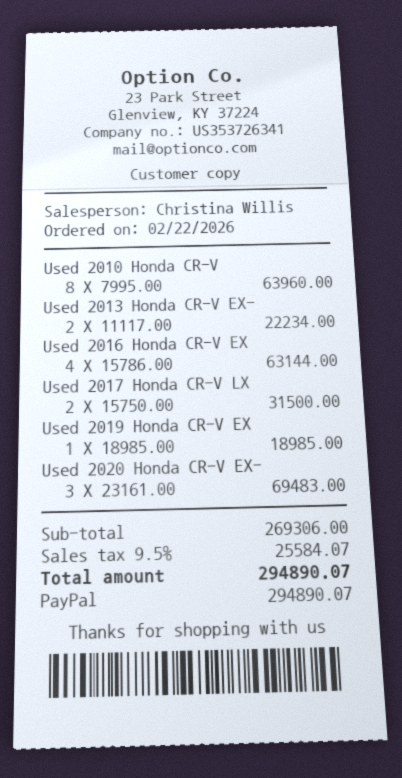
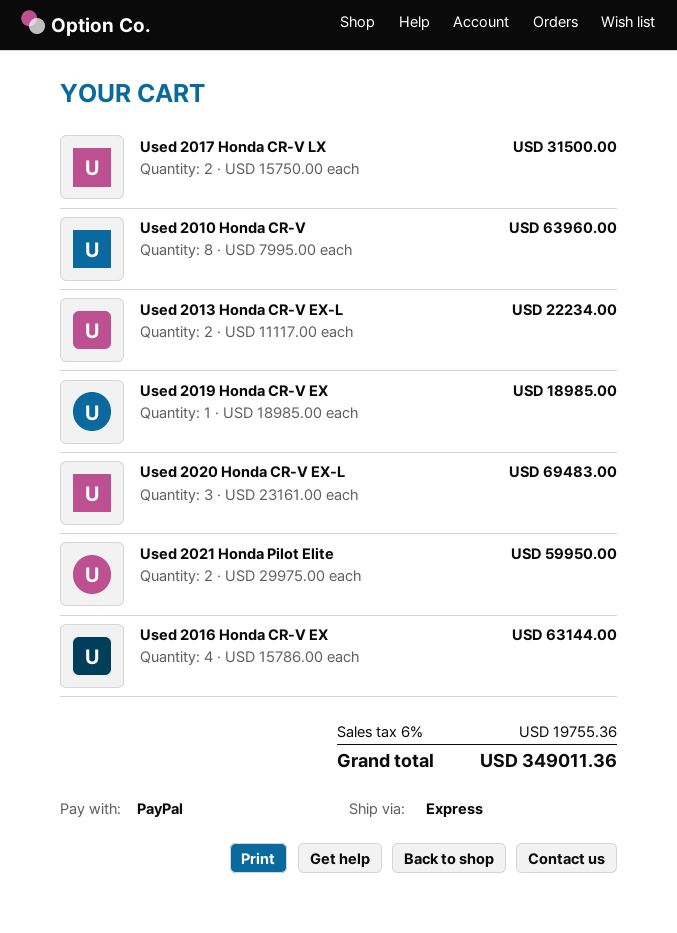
Used 2021 Honda Pilot Elite: none -> 2 x 29975.00 = 59950.00
tax: 9.5% = 25584.07 -> 6% = 19755.36
total: 294890.07 -> 349011.36

